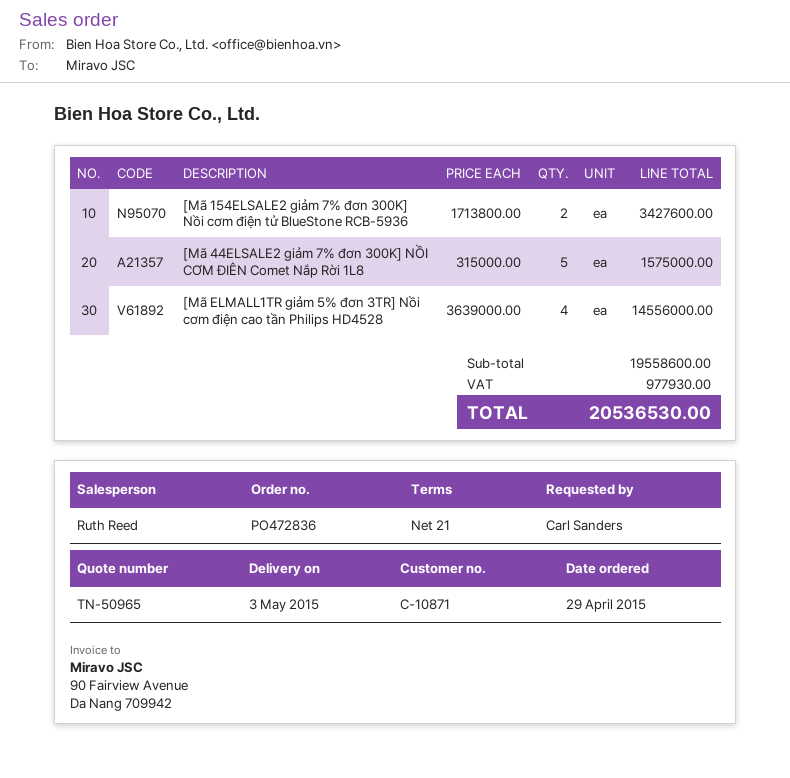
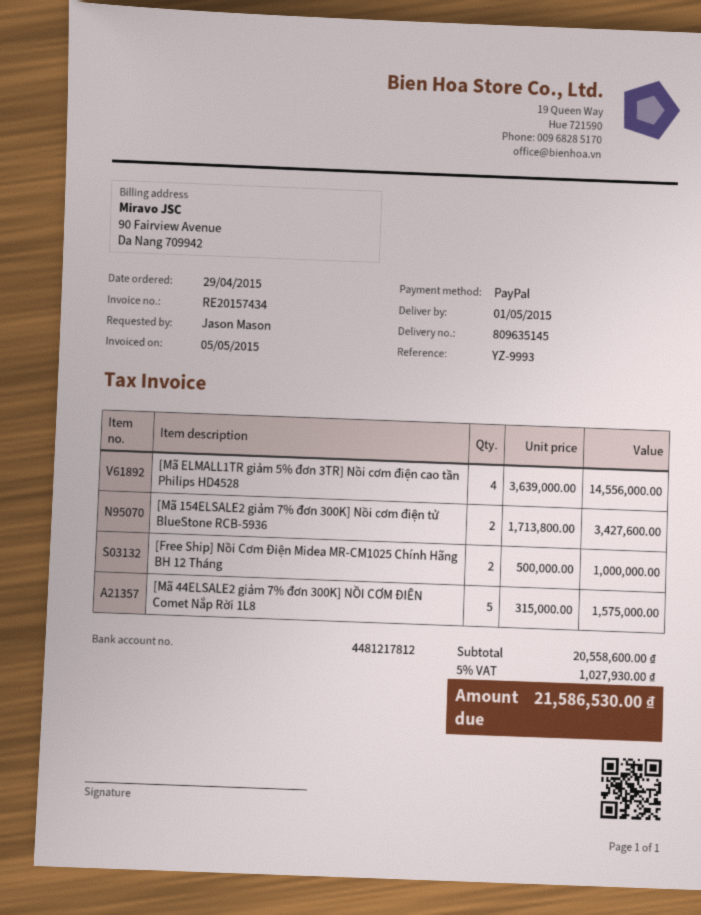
delivery date: 2015-05-03 -> 2015-05-01
ordered by: Carl Sanders -> Jason Mason
[Free Ship] Nồi Cơm Điện Midea MR-CM1025 Chính Hãng BH 12 Tháng: none -> 2 x 500000.00 = 1000000.00
subtotal: 19558600.00 -> 20558600.00
tax: 977930.00 -> 1027930.00
total: 20536530.00 -> 21586530.00

